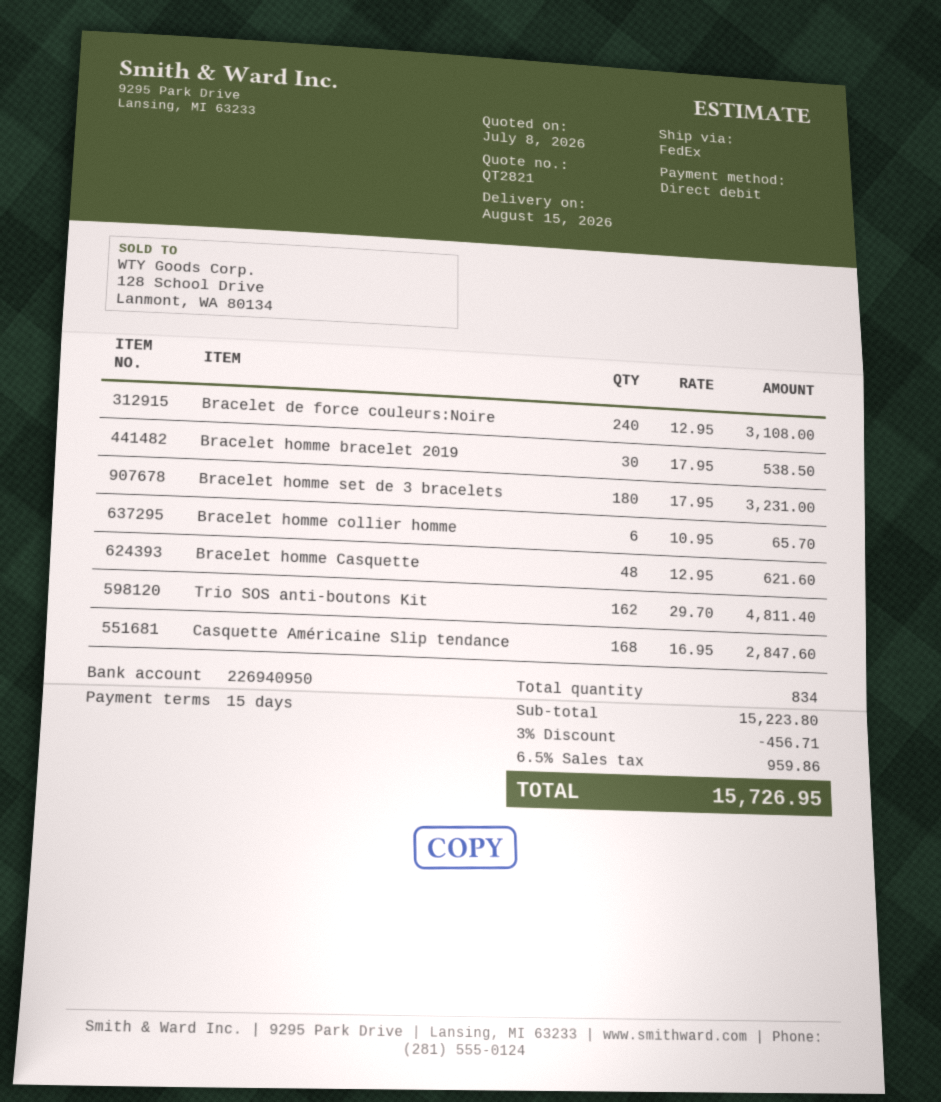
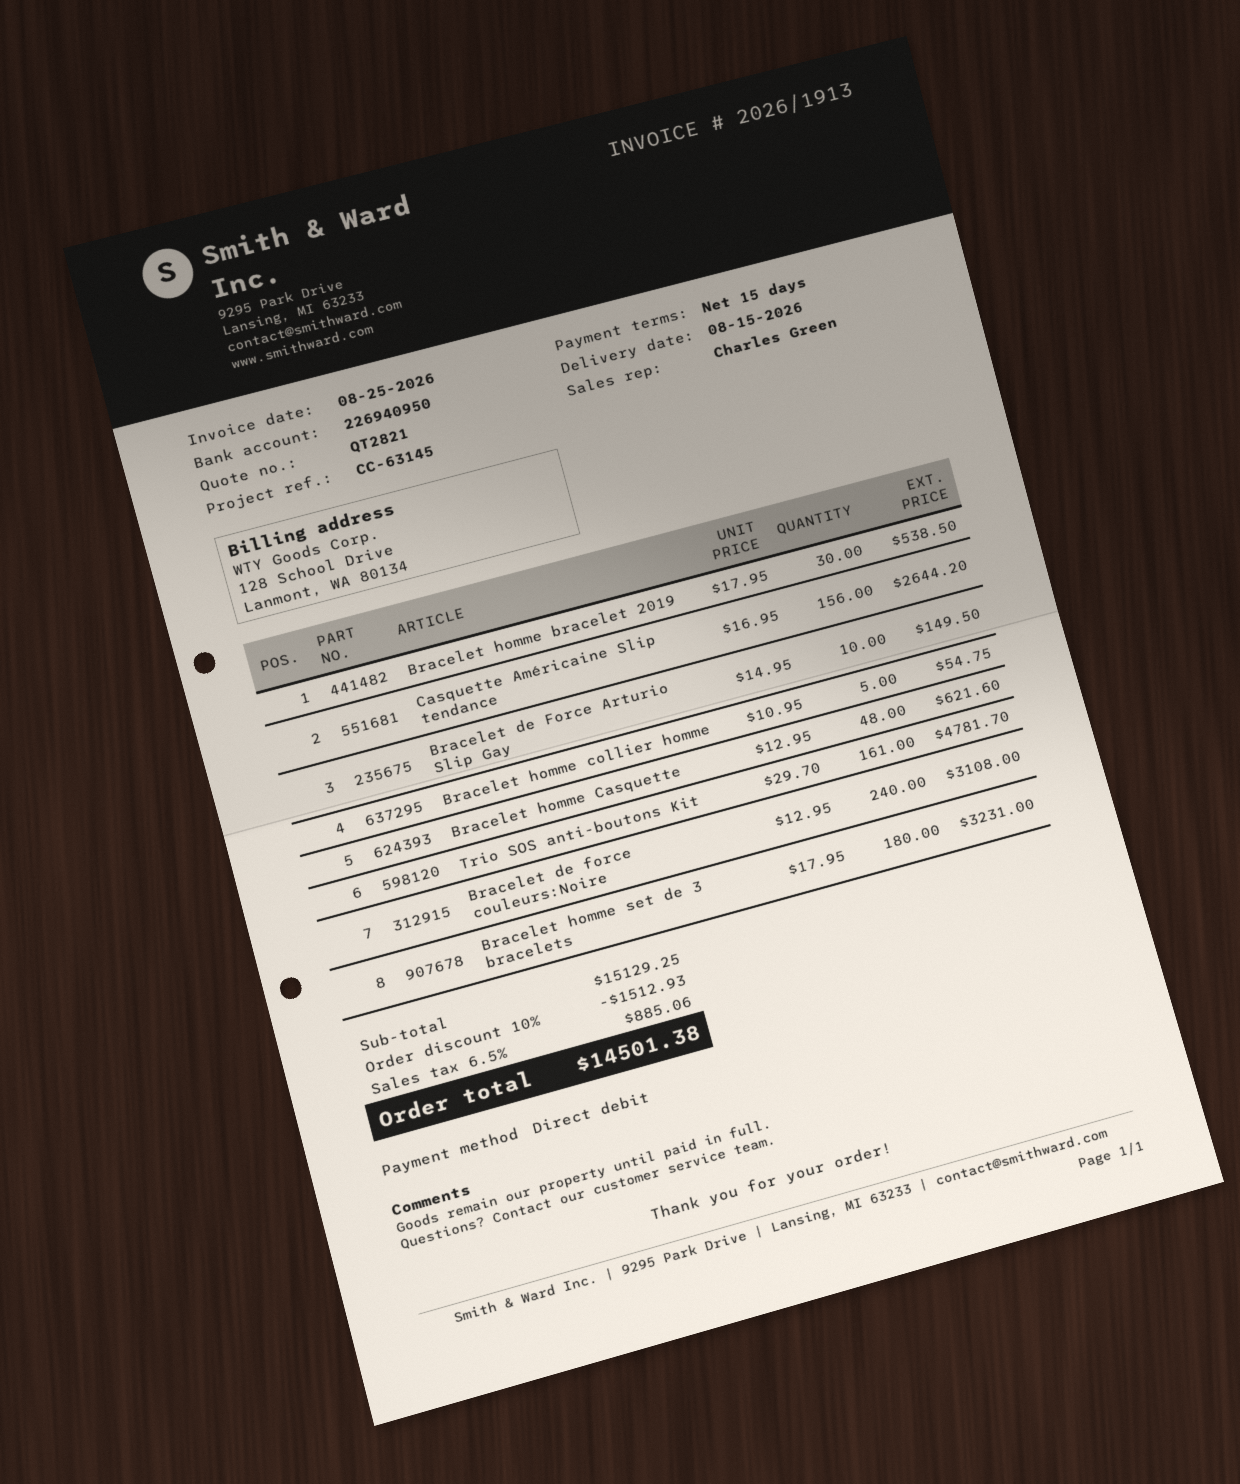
Bracelet homme collier homme: 6 x 10.95 = 65.70 -> 5 x 10.95 = 54.75
Trio SOS anti-boutons Kit: 162 x 29.70 = 4811.40 -> 161 x 29.70 = 4781.70
Casquette Américaine Slip tendance: 168 x 16.95 = 2847.60 -> 156 x 16.95 = 2644.20
Bracelet de Force Arturio Slip Gay: none -> 10 x 14.95 = 149.50
subtotal: 15223.80 -> 15129.25
discount: 3% = 456.71 -> 10% = 1512.93
tax: 6.5% = 959.86 -> 6.5% = 885.06
total: 15726.95 -> 14501.38

